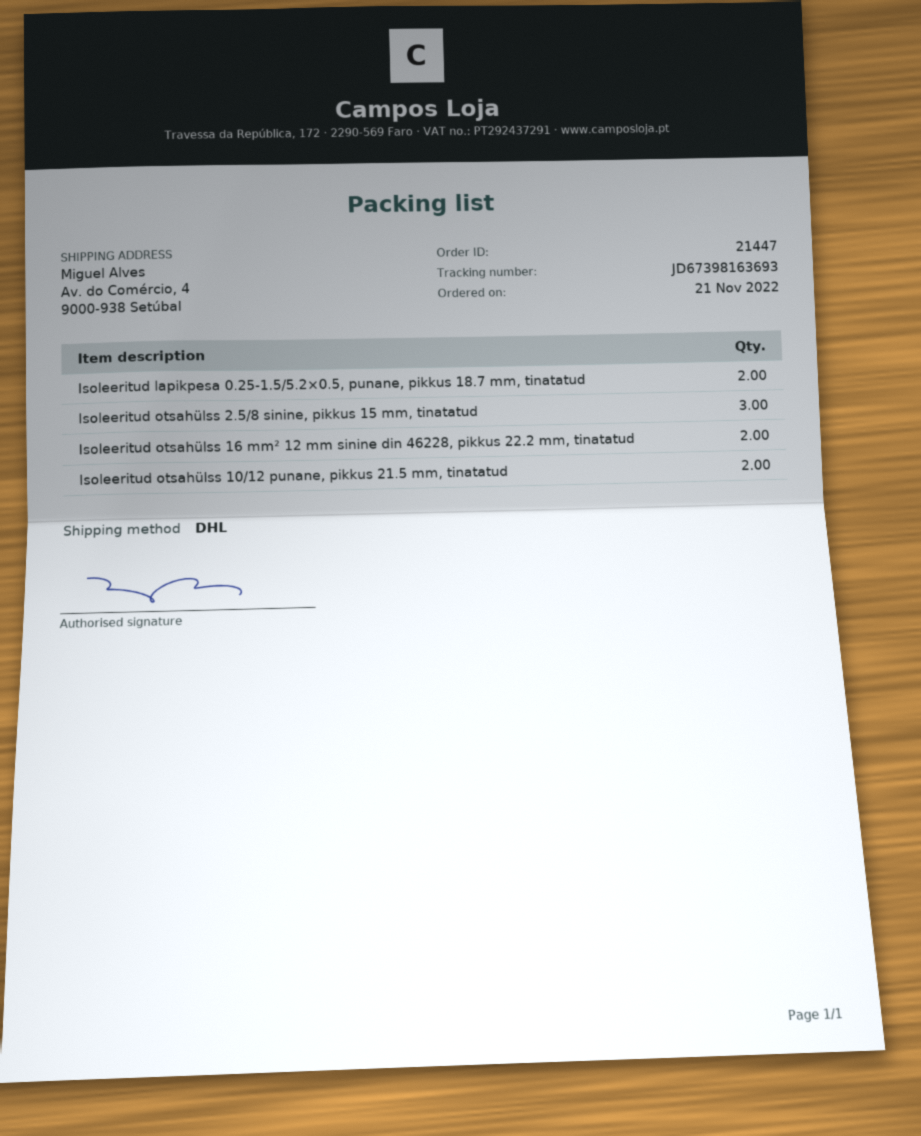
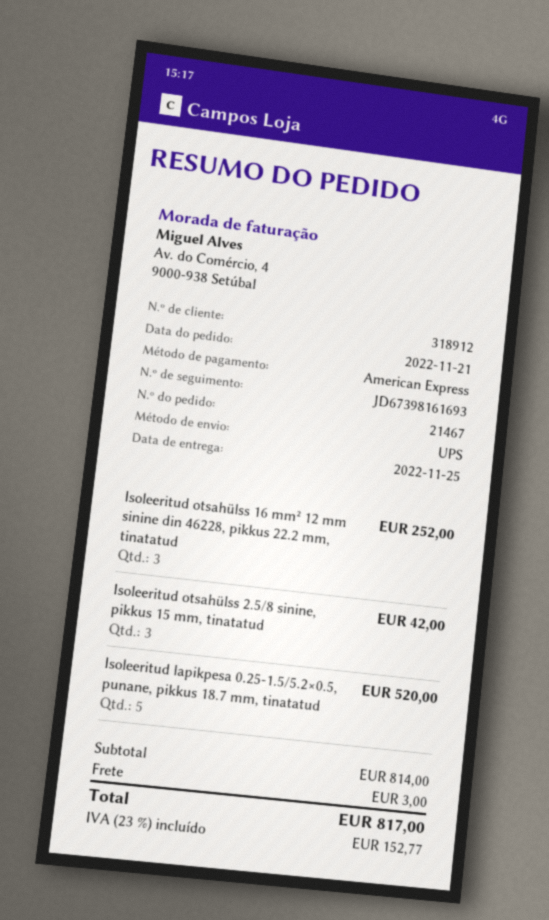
order number: 21447 -> 21467
shipping method: DHL -> UPS
tracking number: JD67398163693 -> JD67398161693
Isoleeritud lapikpesa 0.25-1.5/5.2×0.5, punane, pikkus 18.7 mm, tinatatud: 2 -> 5
Isoleeritud otsahülss 16 mm² 12 mm sinine din 46228, pikkus 22.2 mm, tinatatud: 2 -> 3
Isoleeritud otsahülss 10/12 punane, pikkus 21.5 mm, tinatatud: 2 -> none

